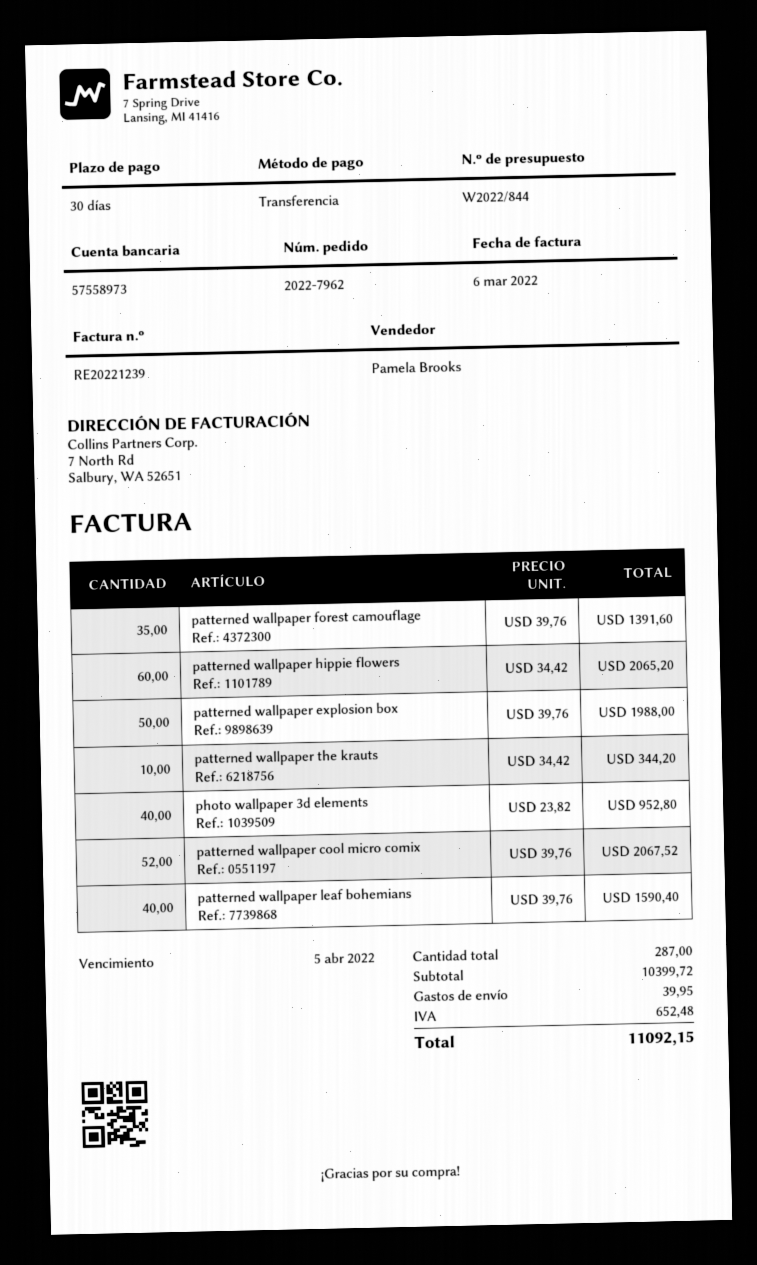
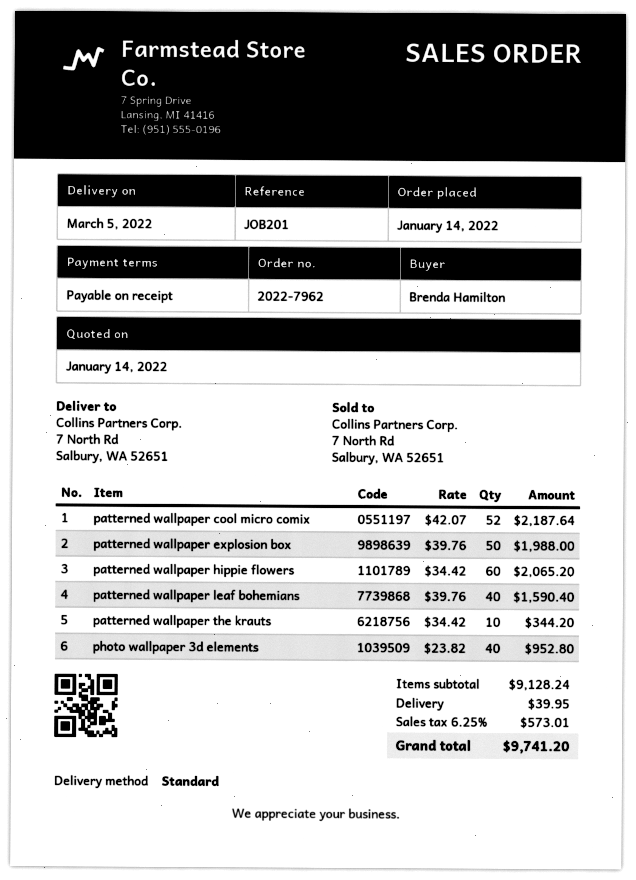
payment terms: 30 days -> on receipt
patterned wallpaper forest camouflage: 35 x 39.76 = 1391.60 -> none
patterned wallpaper cool micro comix: 52 x 39.76 = 2067.52 -> 52 x 42.07 = 2187.64
subtotal: 10399.72 -> 9128.24
tax: 652.48 -> 573.01
total: 11092.15 -> 9741.20

